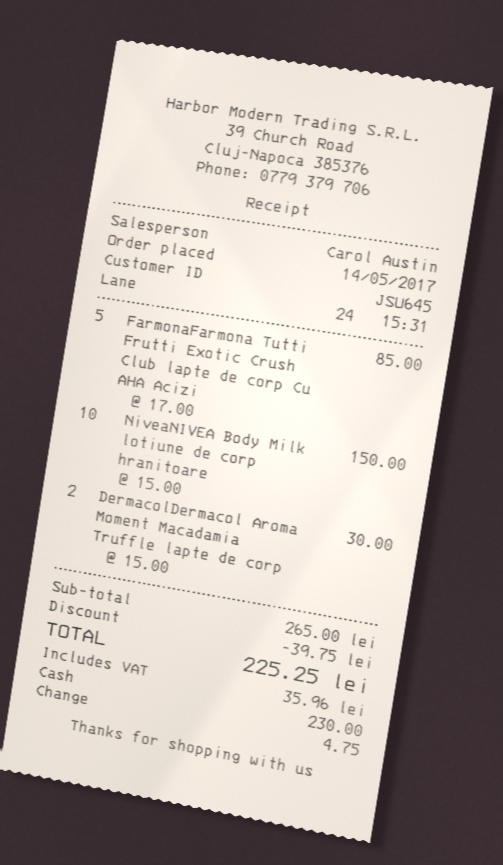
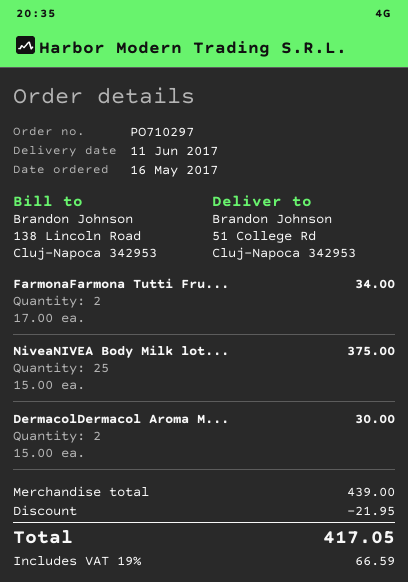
order date: 2017-05-14 -> 2017-05-16
FarmonaFarmona Tutti Frutti Exotic Crush Club lapte de corp Cu AHA Acizi: 5 x 17.00 = 85.00 -> 2 x 17.00 = 34.00
NiveaNIVEA Body Milk lotiune de corp hranitoare: 10 x 15.00 = 150.00 -> 25 x 15.00 = 375.00
subtotal: 265.00 -> 439.00
discount: 39.75 -> 21.95
tax: 35.96 -> 66.59
total: 225.25 -> 417.05

